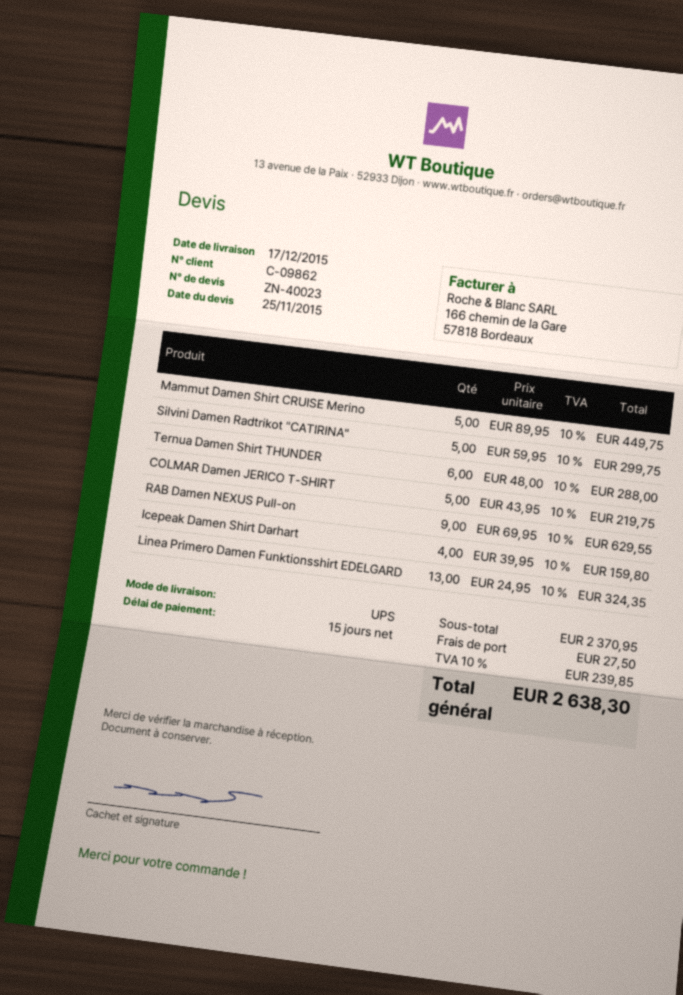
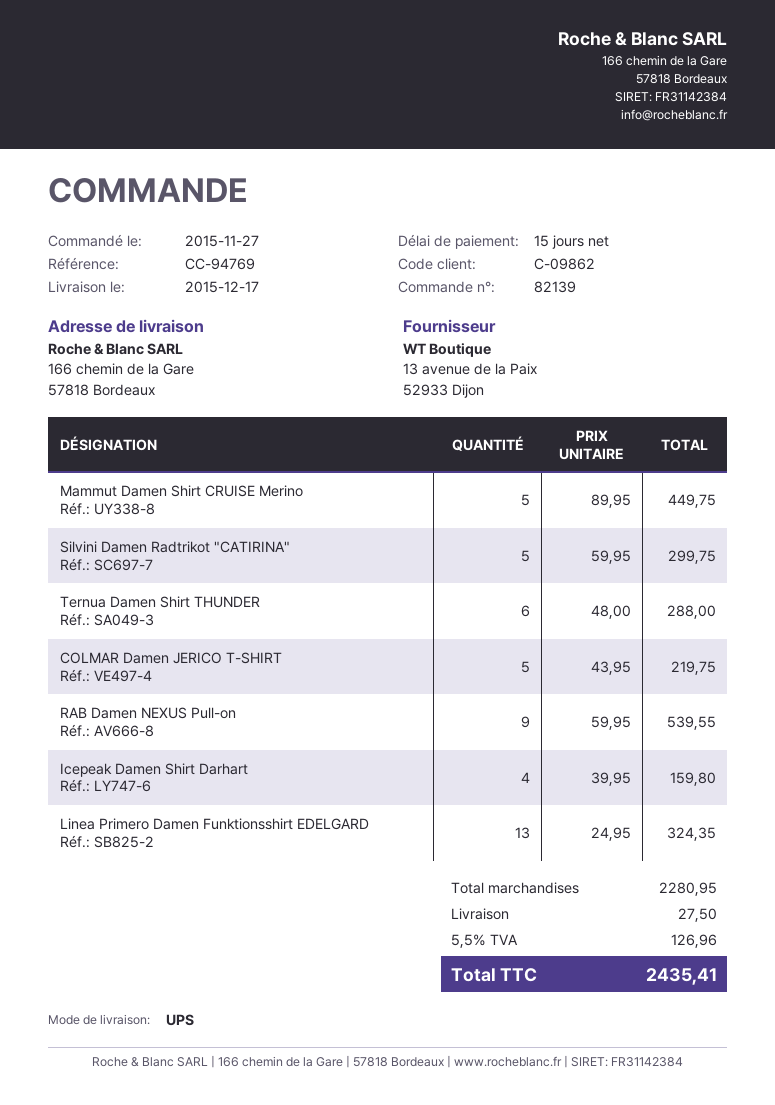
RAB Damen NEXUS Pull-on: 9 x 69.95 = 629.55 -> 9 x 59.95 = 539.55
subtotal: 2370.95 -> 2280.95
tax: 10% = 239.85 -> 5.5% = 126.96
total: 2638.30 -> 2435.41

